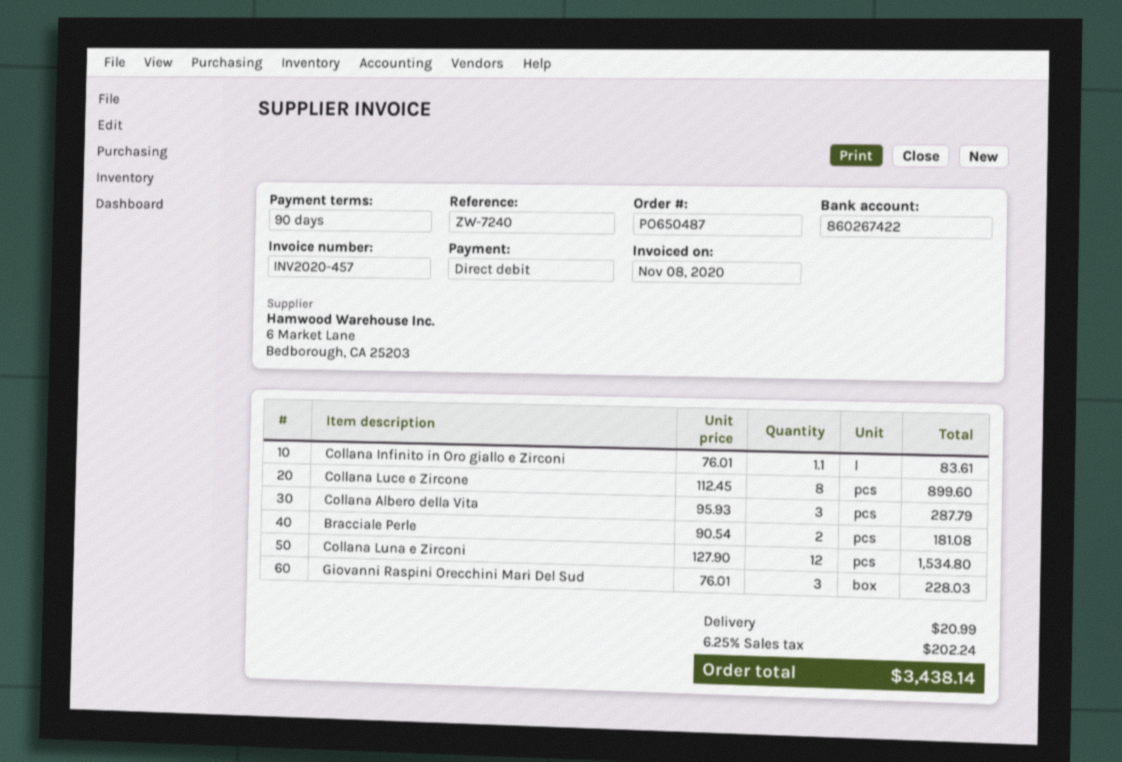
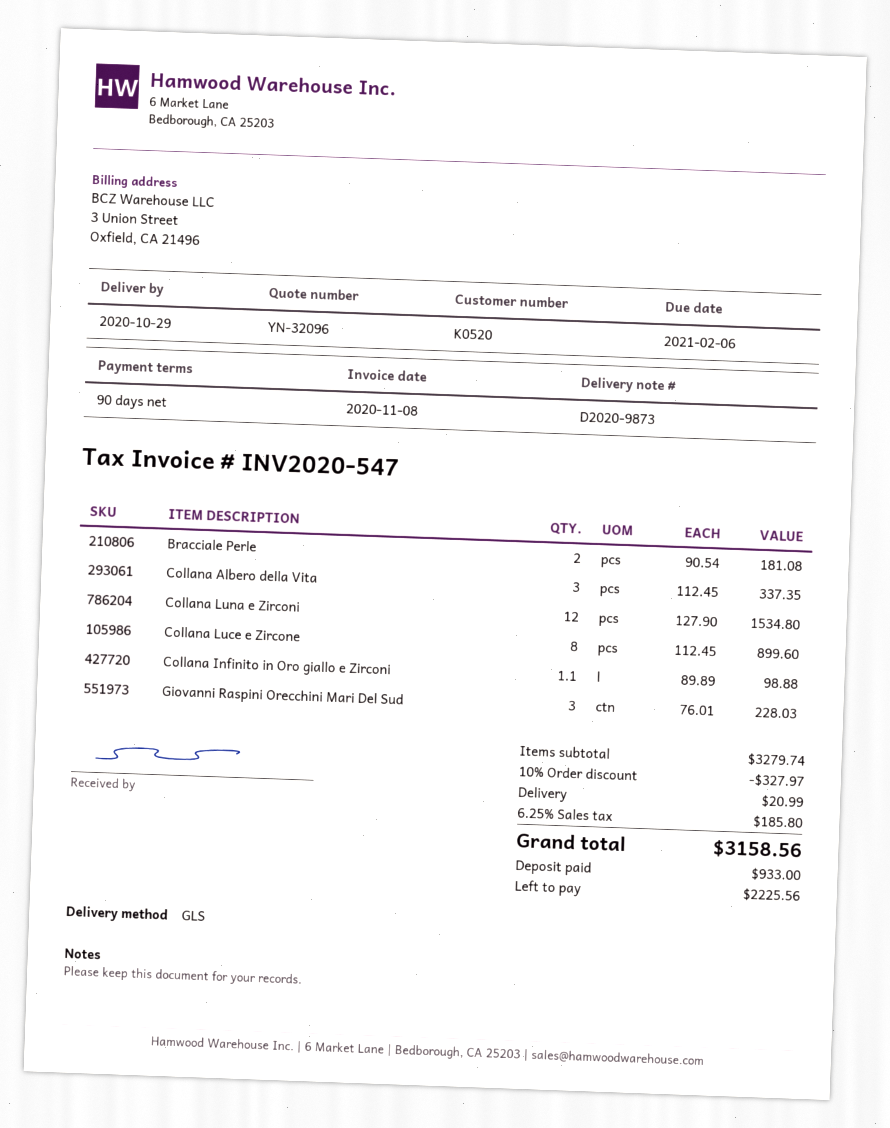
invoice number: INV2020-457 -> INV2020-547
Collana Infinito in Oro giallo e Zirconi: 1.1 x 76.01 = 83.61 -> 1.1 x 89.89 = 98.88
Collana Albero della Vita: 3 x 95.93 = 287.79 -> 3 x 112.45 = 337.35
discount: none -> 10% = 327.97
tax: 6.25% = 202.24 -> 6.25% = 185.80
total: 3438.14 -> 3158.56

